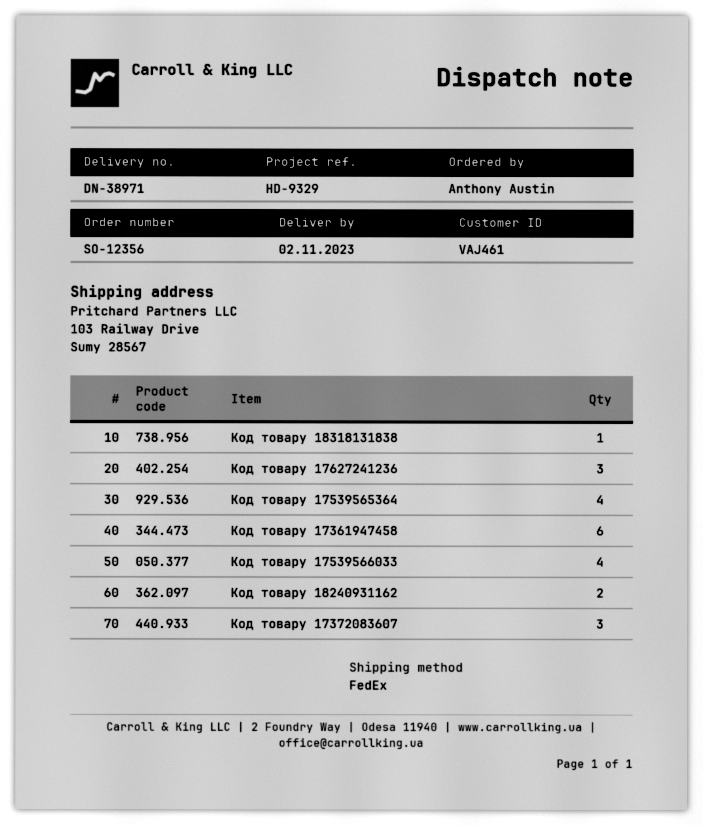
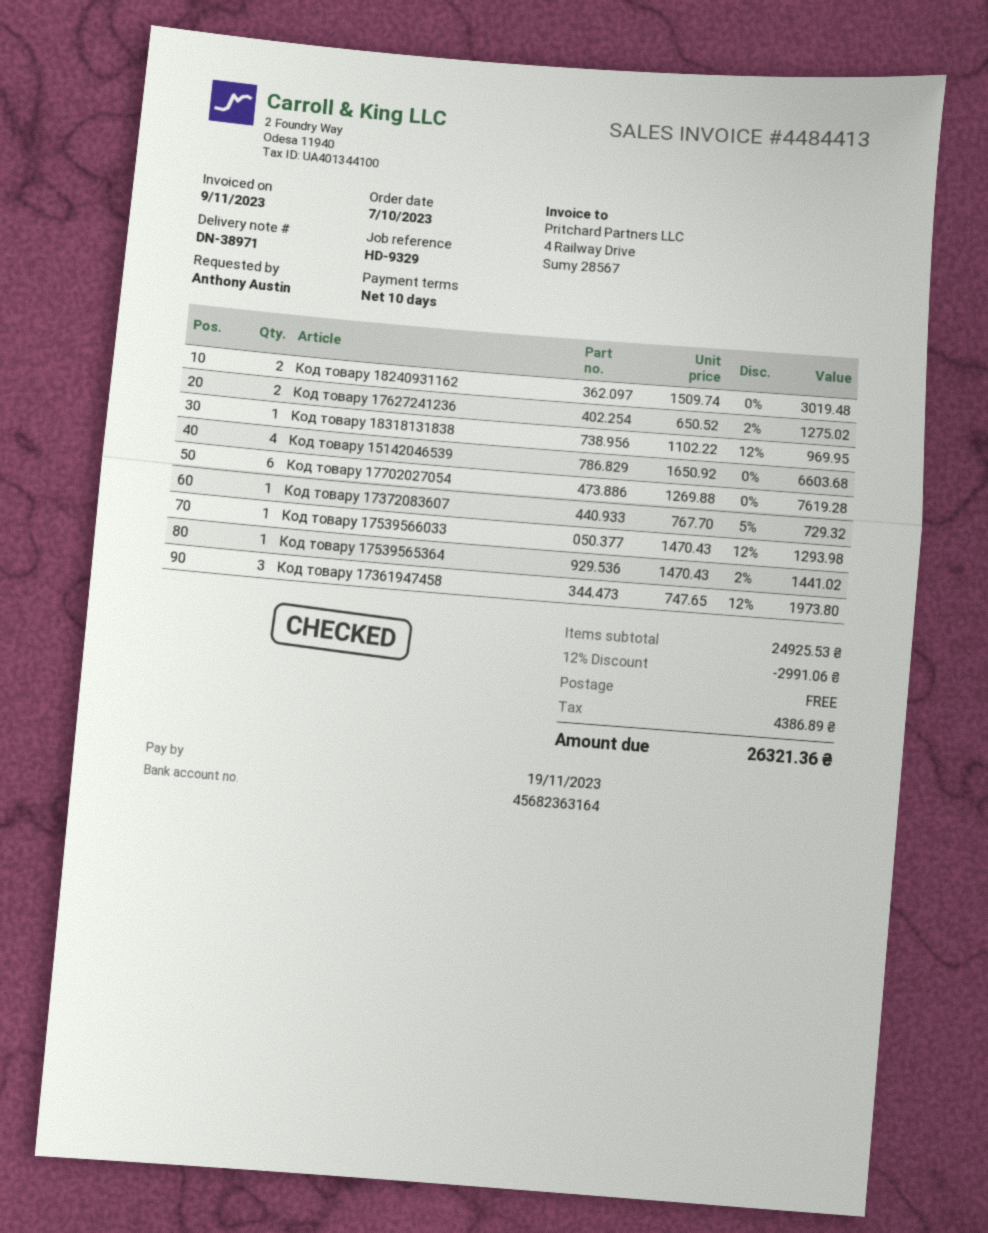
Код товару 17627241236: 3 -> 2
Код товару 17539565364: 4 -> 1
Код товару 17361947458: 6 -> 3
Код товару 17539566033: 4 -> 1
Код товару 17372083607: 3 -> 1
Код товару 15142046539: none -> 4
Код товару 17702027054: none -> 6

